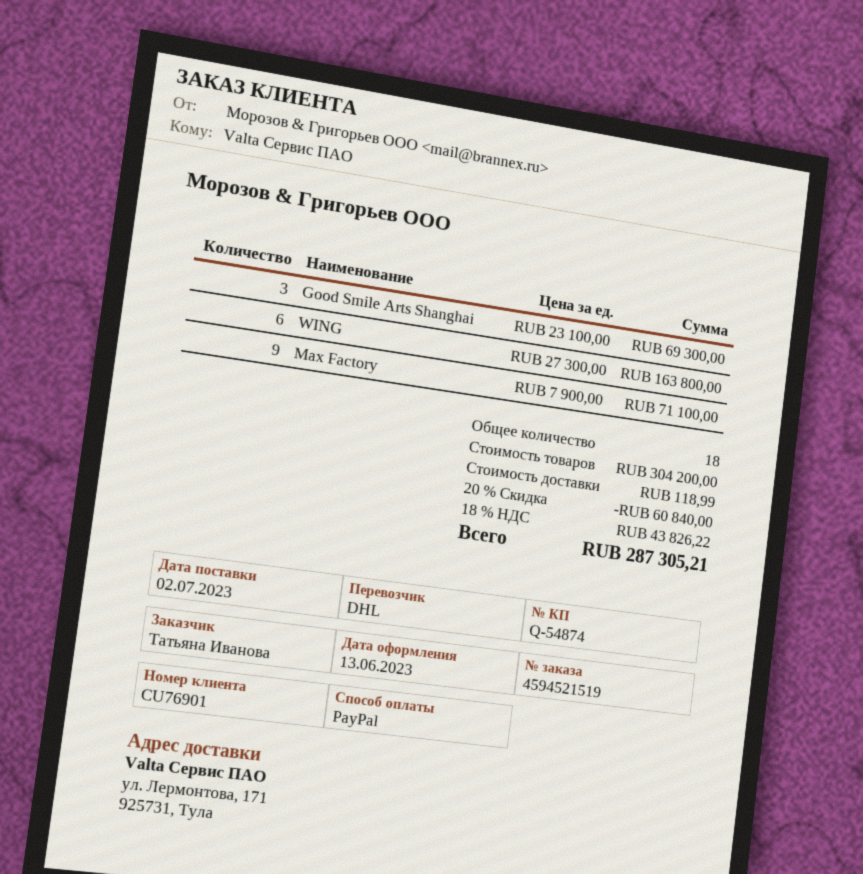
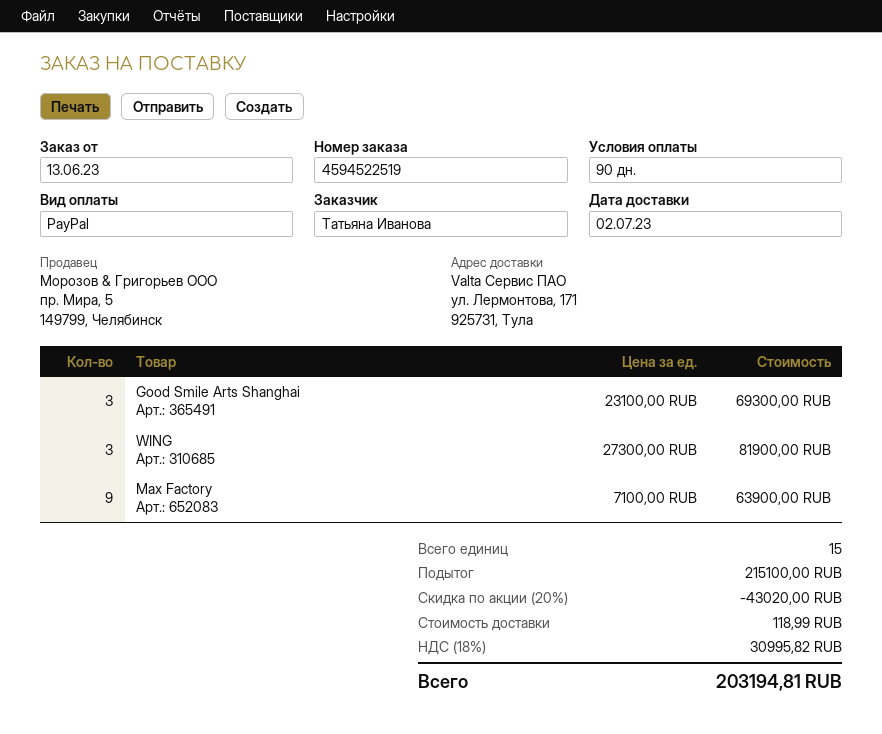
order number: 4594521519 -> 4594522519
WING: 6 x 27300.00 = 163800.00 -> 3 x 27300.00 = 81900.00
Max Factory: 9 x 7900.00 = 71100.00 -> 9 x 7100.00 = 63900.00
total quantity: 18 -> 15
subtotal: 304200.00 -> 215100.00
discount: 20% = 60840.00 -> 20% = 43020.00
tax: 18% = 43826.22 -> 18% = 30995.82
total: 287305.21 -> 203194.81

